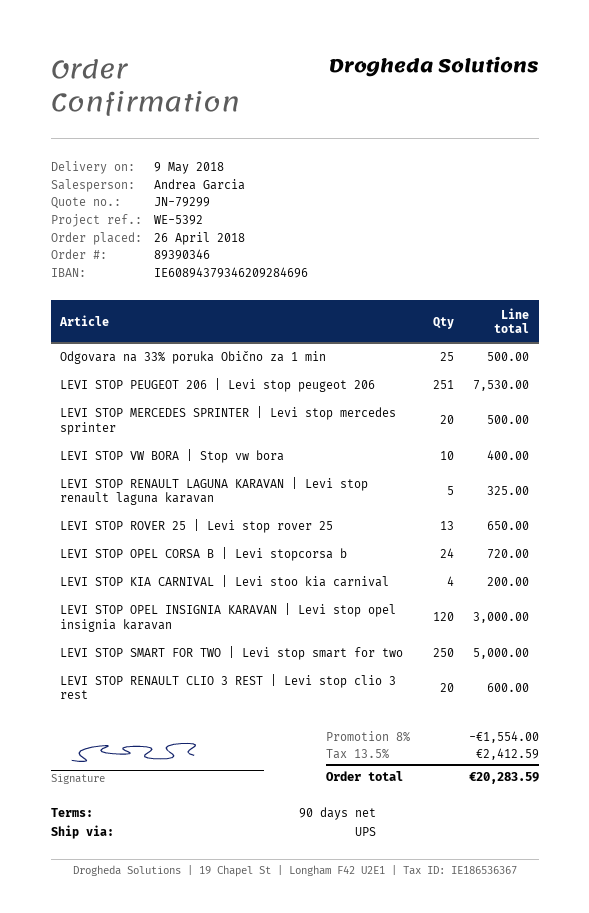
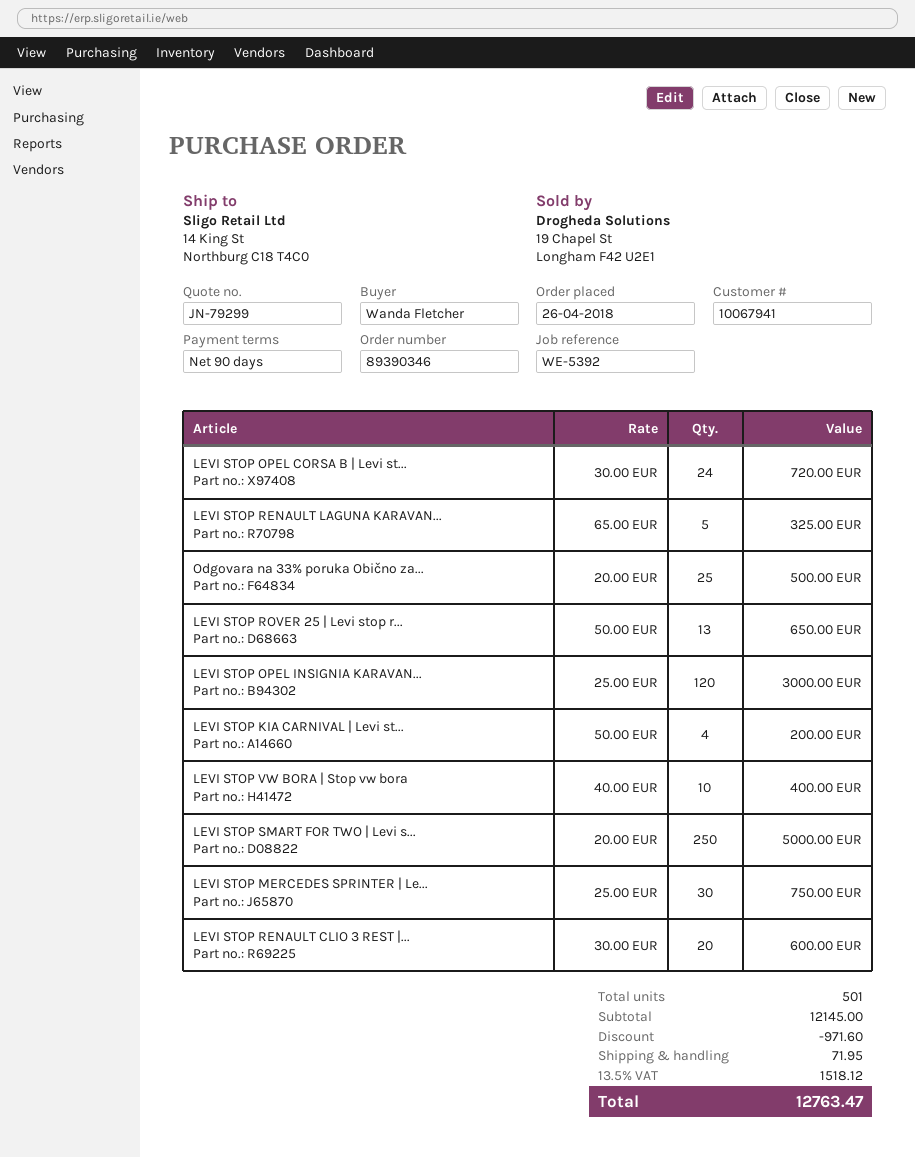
LEVI STOP PEUGEOT 206 | Levi stop peugeot 206: 251 for 7530.00 -> none
LEVI STOP MERCEDES SPRINTER | Levi stop mercedes sprinter: 20 for 500.00 -> 30 for 750.00
discount: 1554.00 -> 971.60
shipping: none -> 71.95
tax: 13.5% = 2412.59 -> 13.5% = 1518.12
total: 20283.59 -> 12763.47

